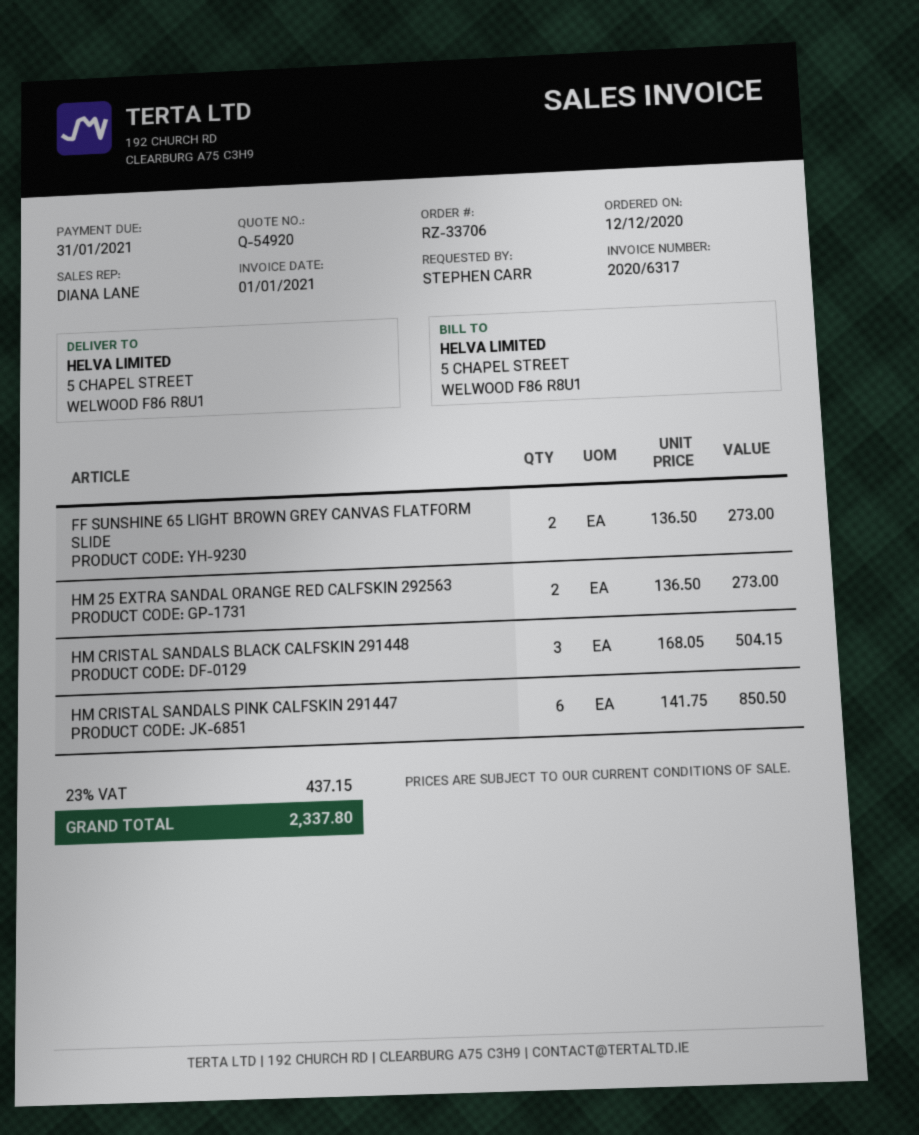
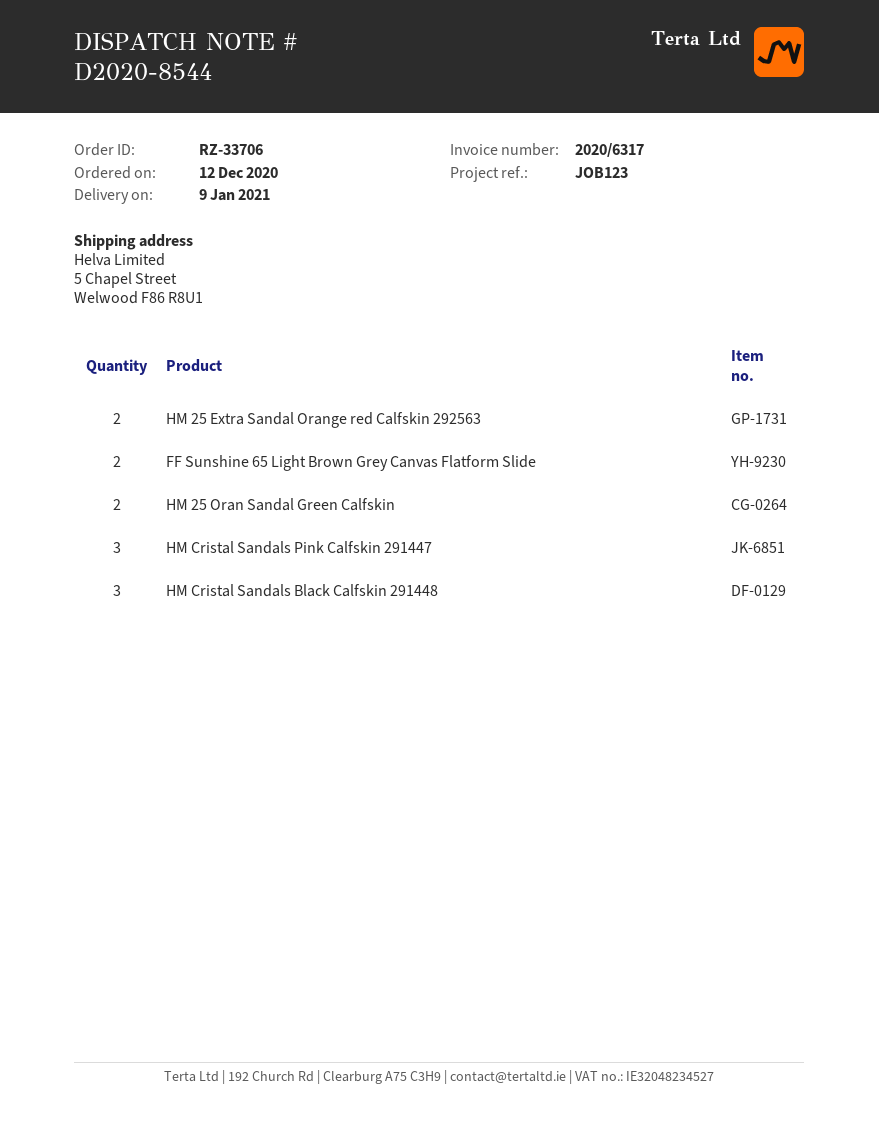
HM CRISTAL SANDALS PINK CALFSKIN 291447: 6 -> 3
HM 25 Oran Sandal Green Calfskin: none -> 2

